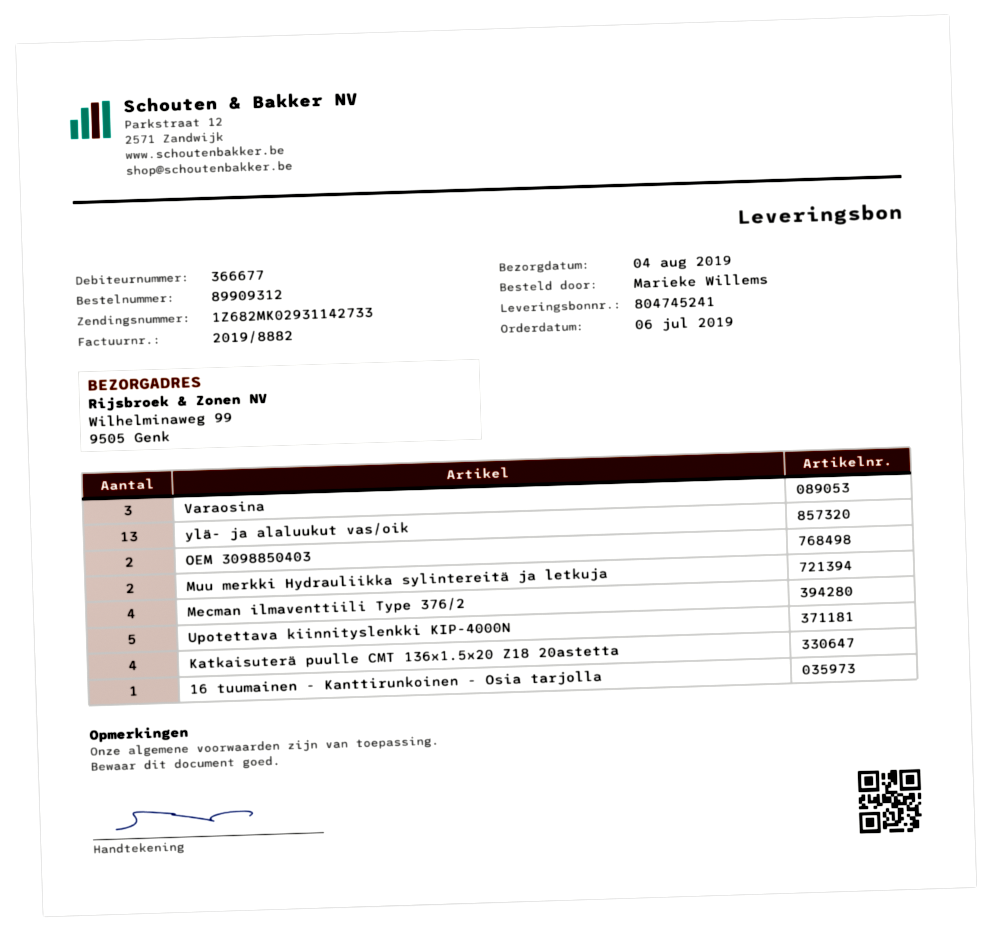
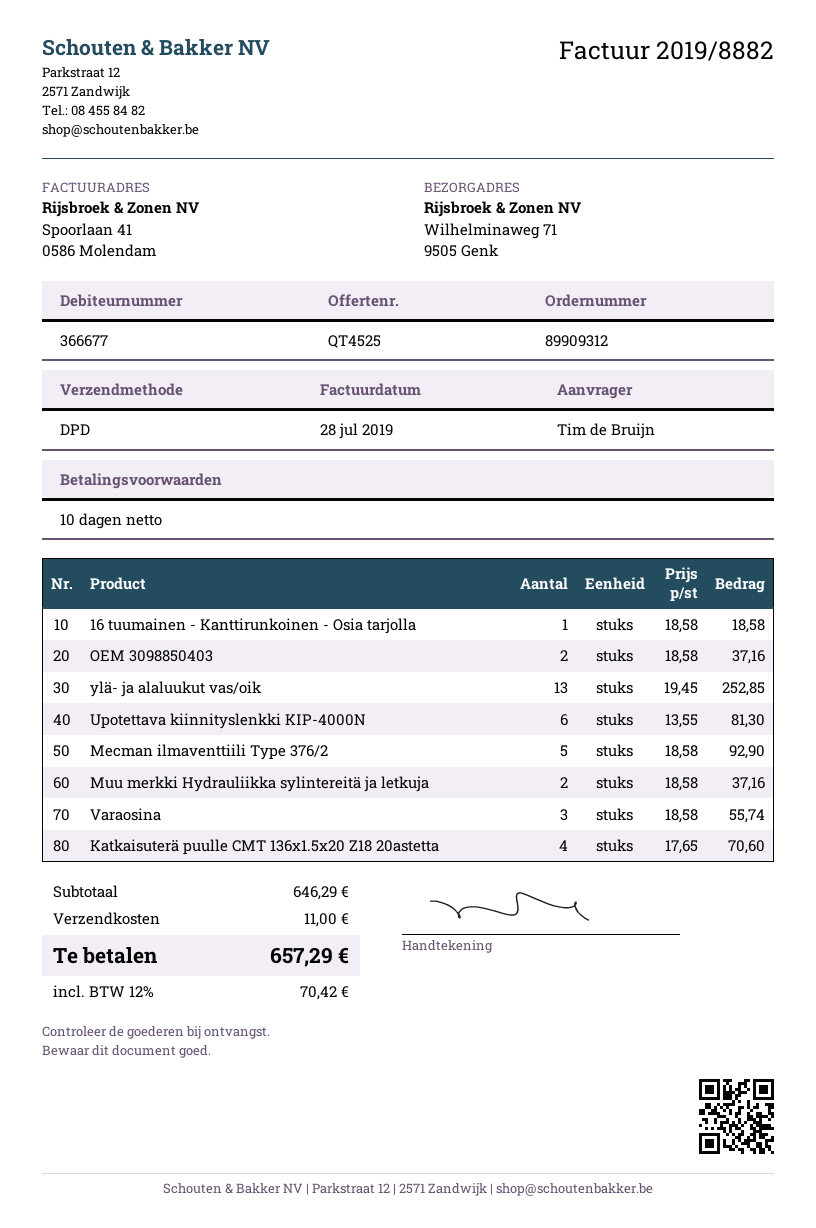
ordered by: Marieke Willems -> Tim de Bruijn
ship to: Wilhelminaweg 99, 9505 Genk -> Wilhelminaweg 71, 9505 Genk
Mecman ilmaventtiili Type 376/2: 4 -> 5
Upotettava kiinnityslenkki KIP-4000N: 5 -> 6

